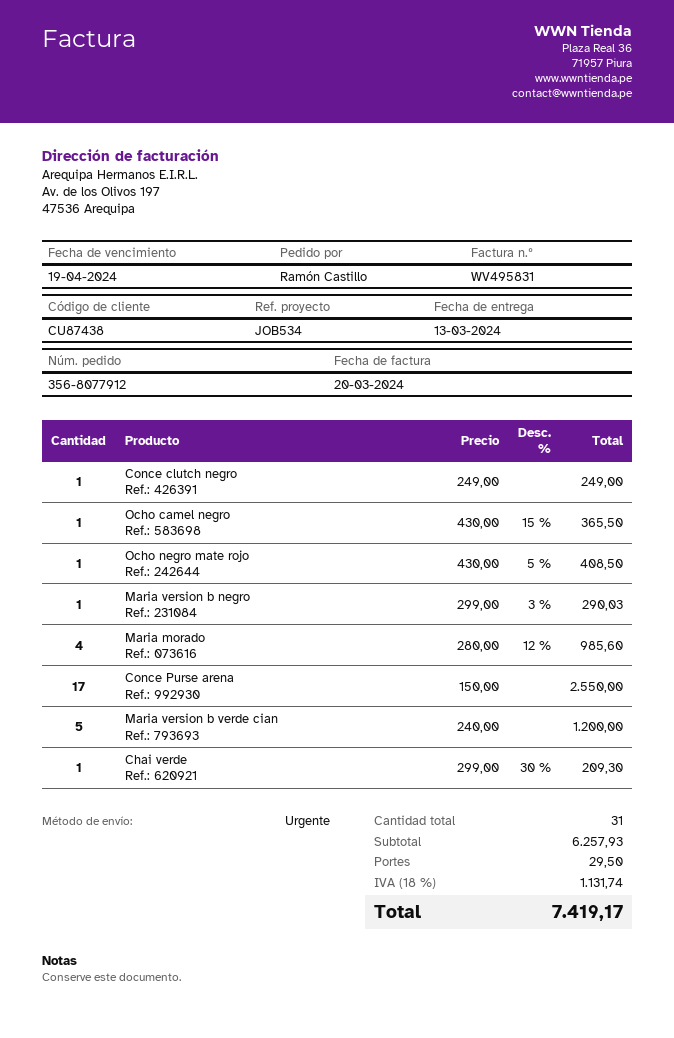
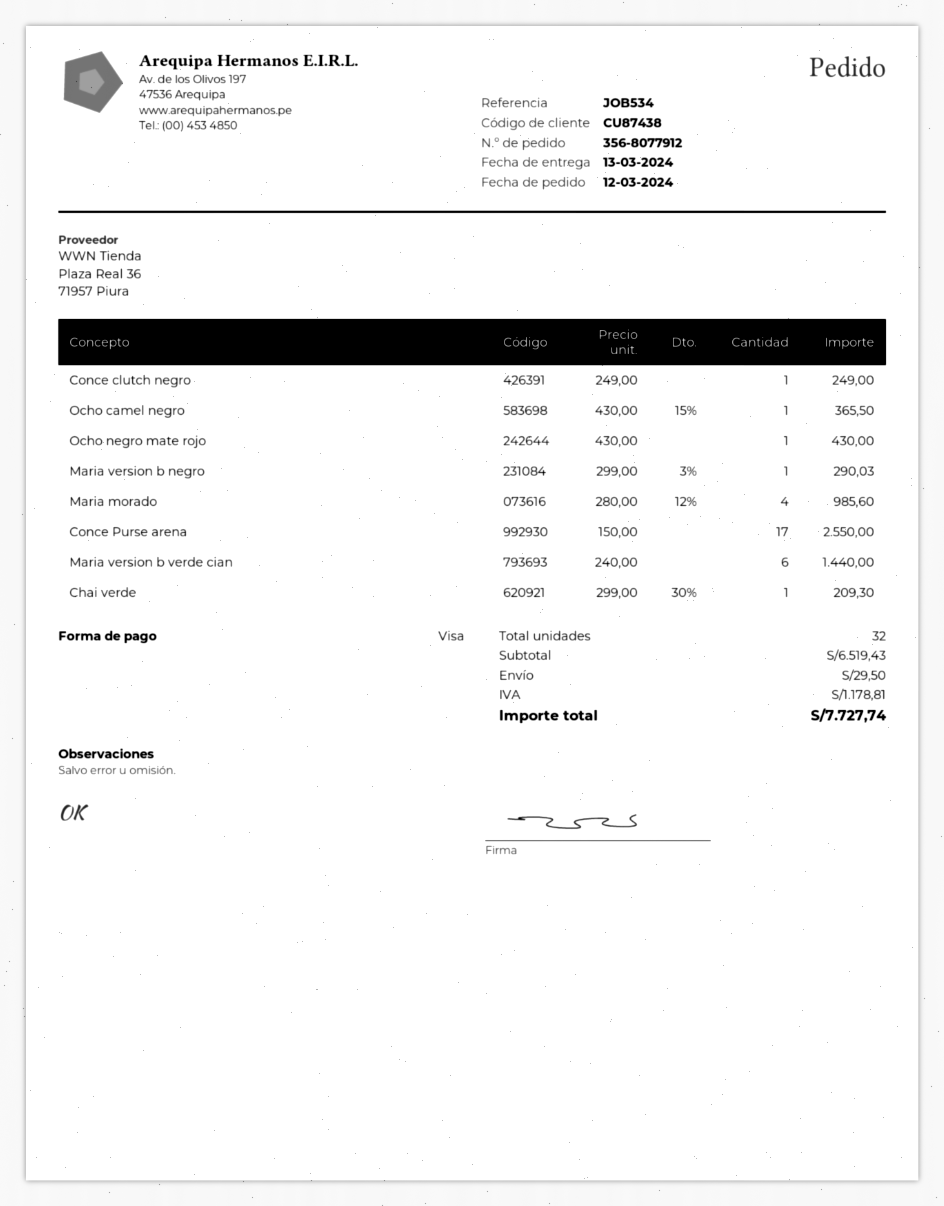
Ocho negro mate rojo: 1 x 430.00 - 5% = 408.50 -> 1 x 430.00 = 430.00
Maria version b verde cian: 5 x 240.00 = 1200.00 -> 6 x 240.00 = 1440.00
total quantity: 31 -> 32
subtotal: 6257.93 -> 6519.43
tax: 1131.74 -> 1178.81
total: 7419.17 -> 7727.74

